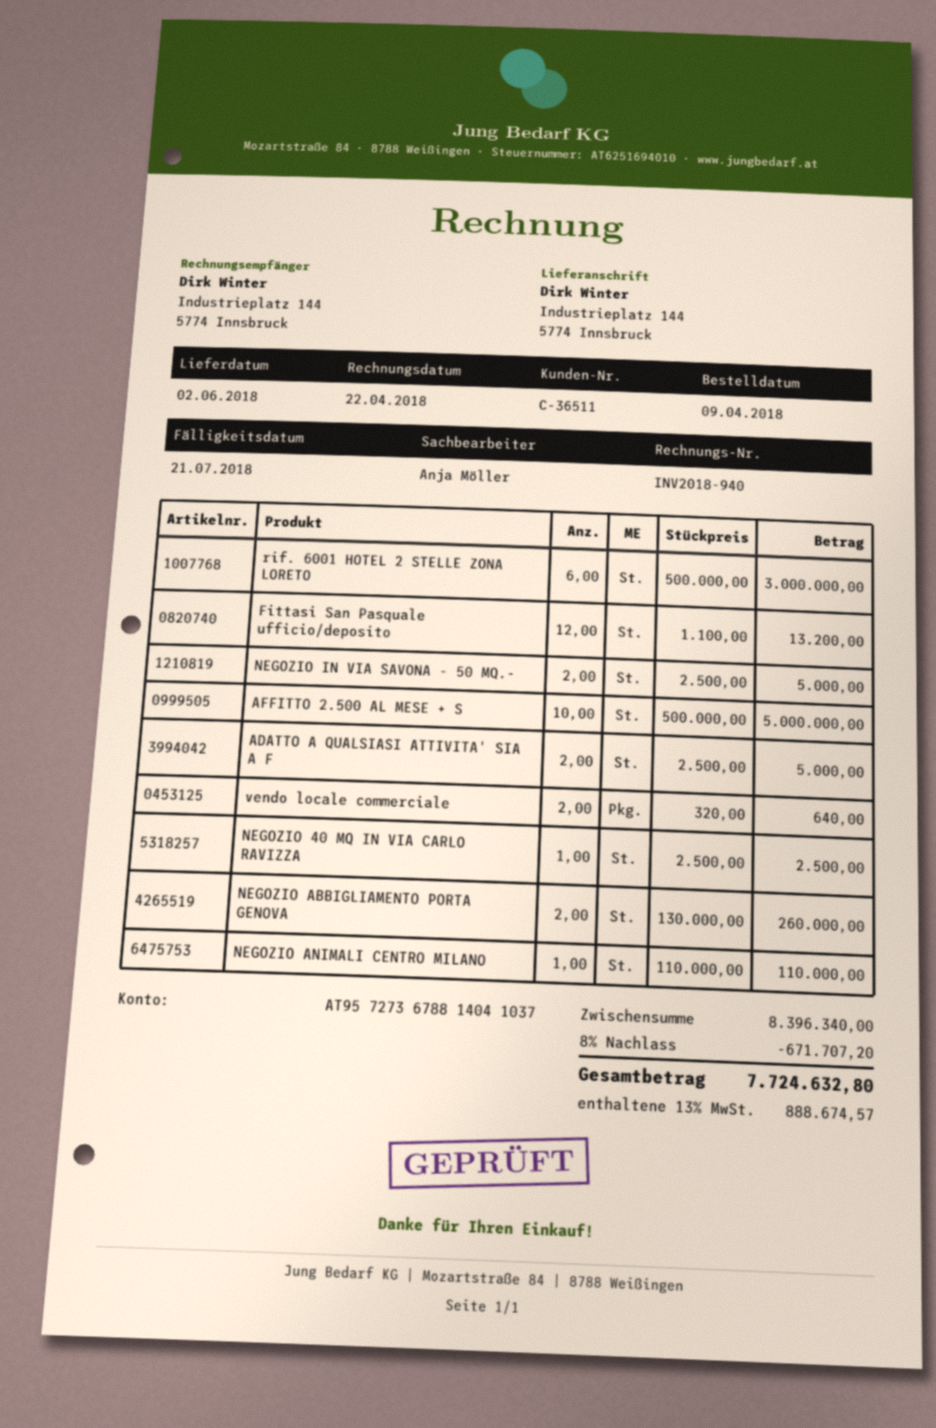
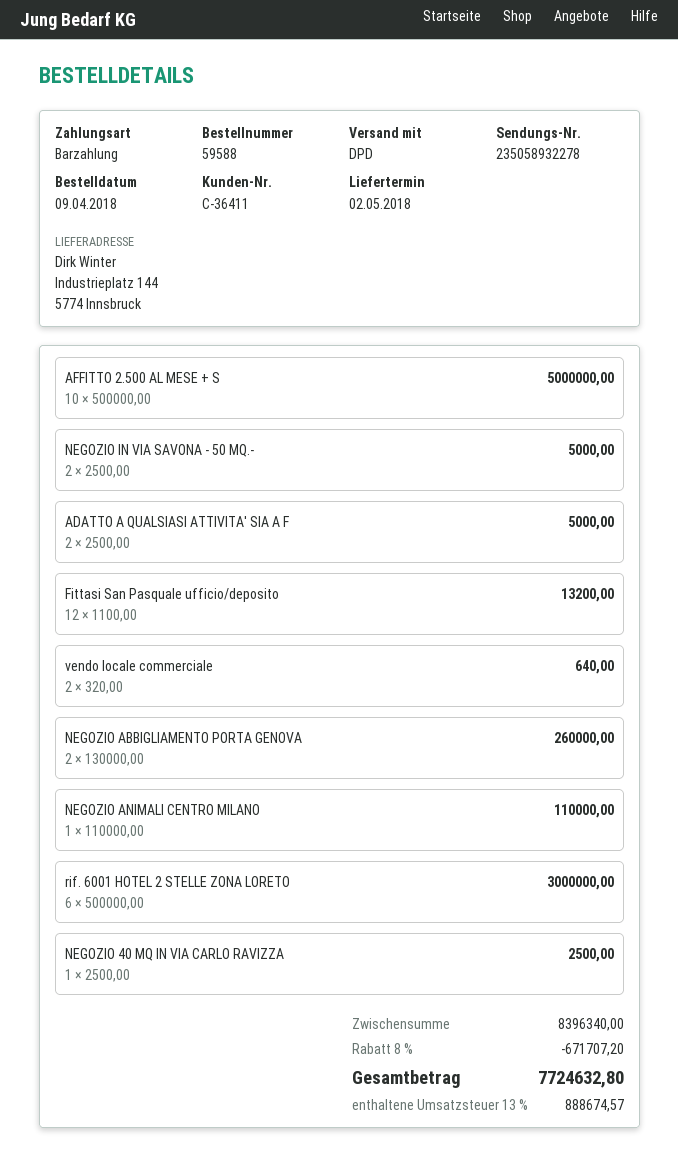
delivery date: 2018-06-02 -> 2018-05-02
customer number: C-36511 -> C-36411

